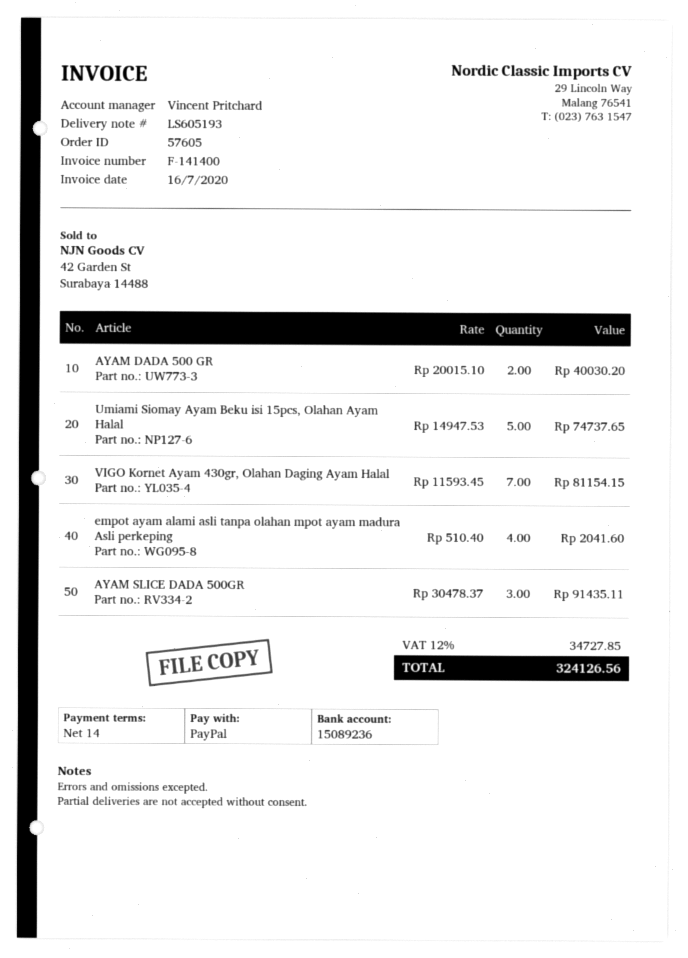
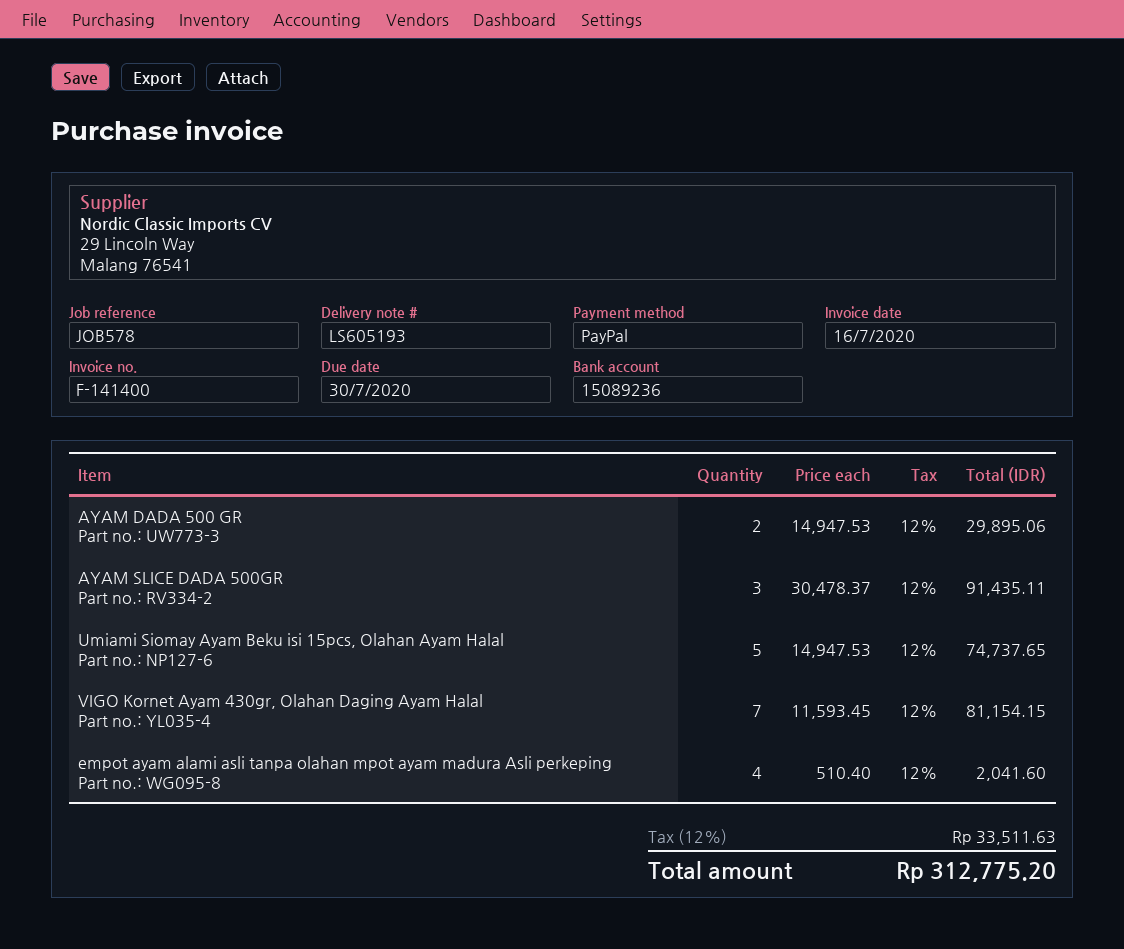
AYAM DADA 500 GR: 2 x 20015.10 = 40030.20 -> 2 x 14947.53 = 29895.06
tax: 12% = 34727.85 -> 12% = 33511.63
total: 324126.56 -> 312775.20

